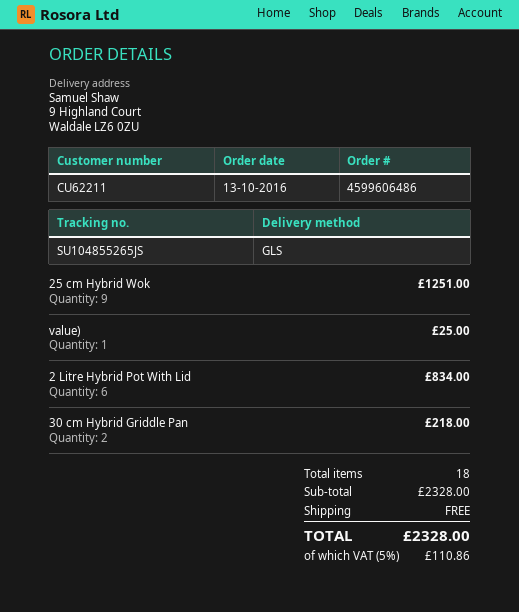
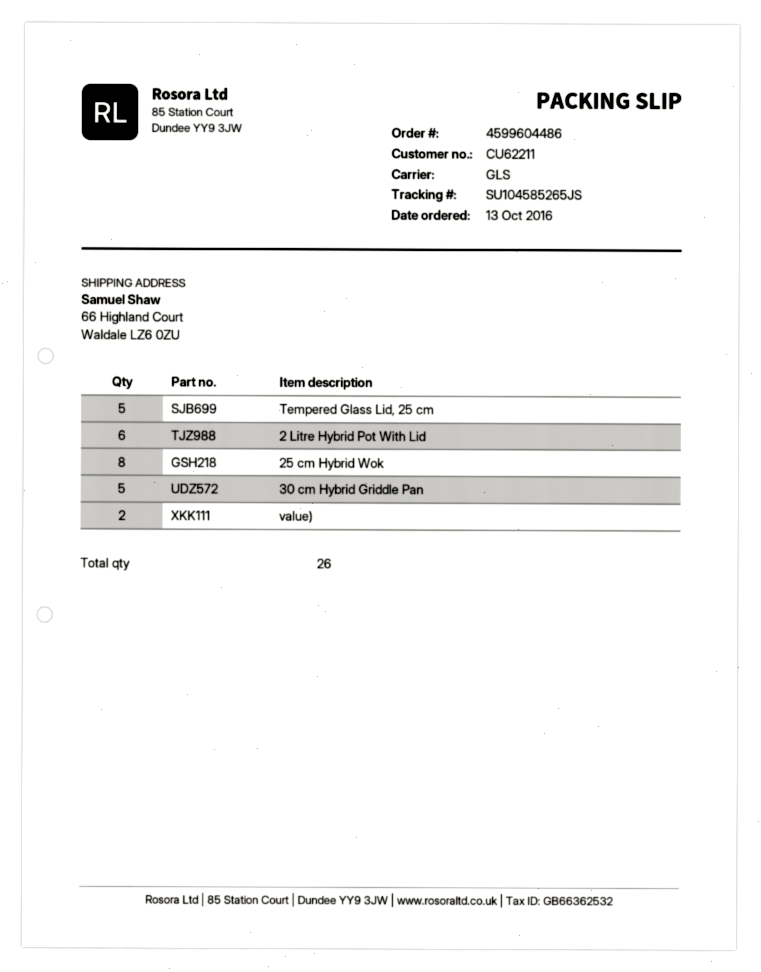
order number: 4599606486 -> 4599604486
tracking number: SU104855265JS -> SU104585265JS
ship to: 9 Highland Court, Waldale LZ6 0ZU -> 66 Highland Court, Waldale LZ6 0ZU
25 cm Hybrid Wok: 9 -> 8
value): 1 -> 2
30 cm Hybrid Griddle Pan: 2 -> 5
Tempered Glass Lid, 25 cm: none -> 5
total quantity: 18 -> 26

